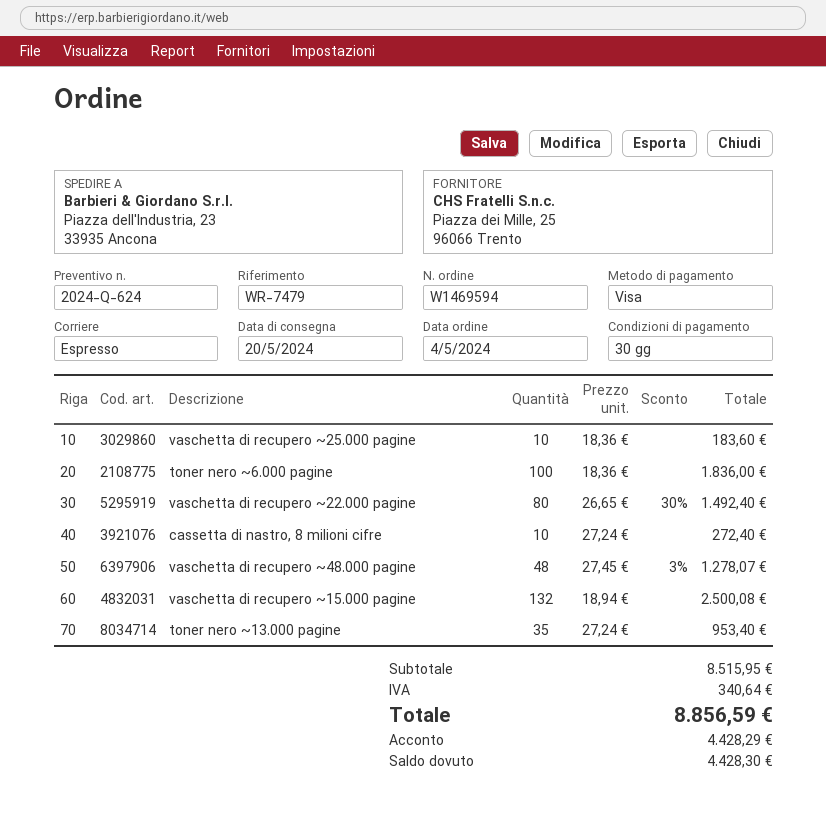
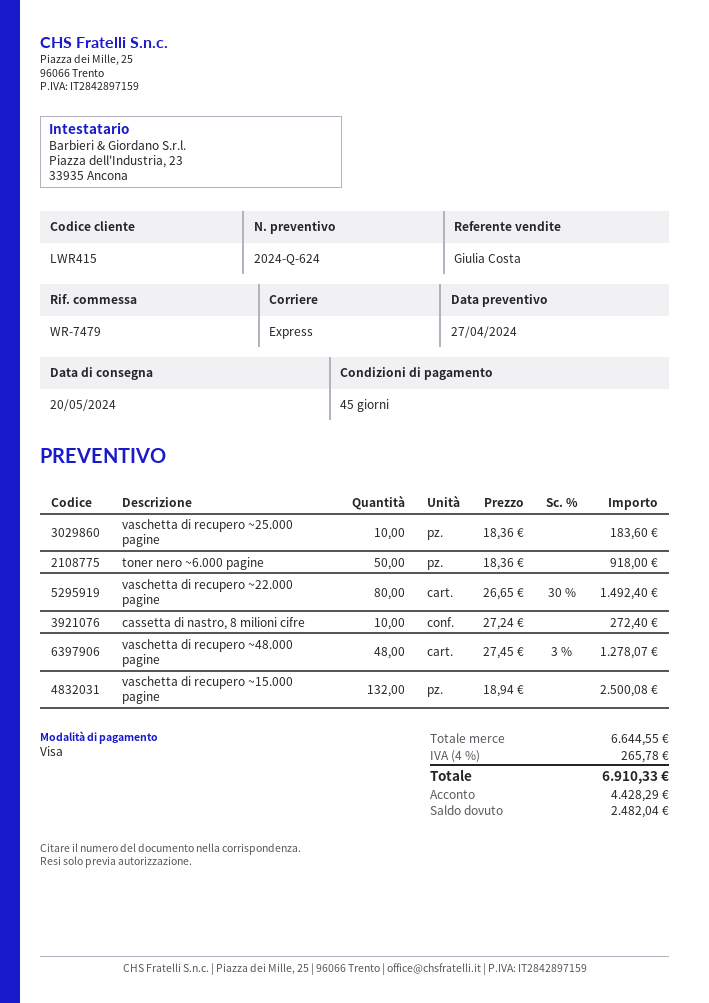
payment terms: 30 days -> 45 days
toner nero ~6.000 pagine: 100 x 18.36 = 1836.00 -> 50 x 18.36 = 918.00
toner nero ~13.000 pagine: 35 x 27.24 = 953.40 -> none
subtotal: 8515.95 -> 6644.55
tax: 340.64 -> 265.78
total: 8856.59 -> 6910.33
balance: 4428.30 -> 2482.04

